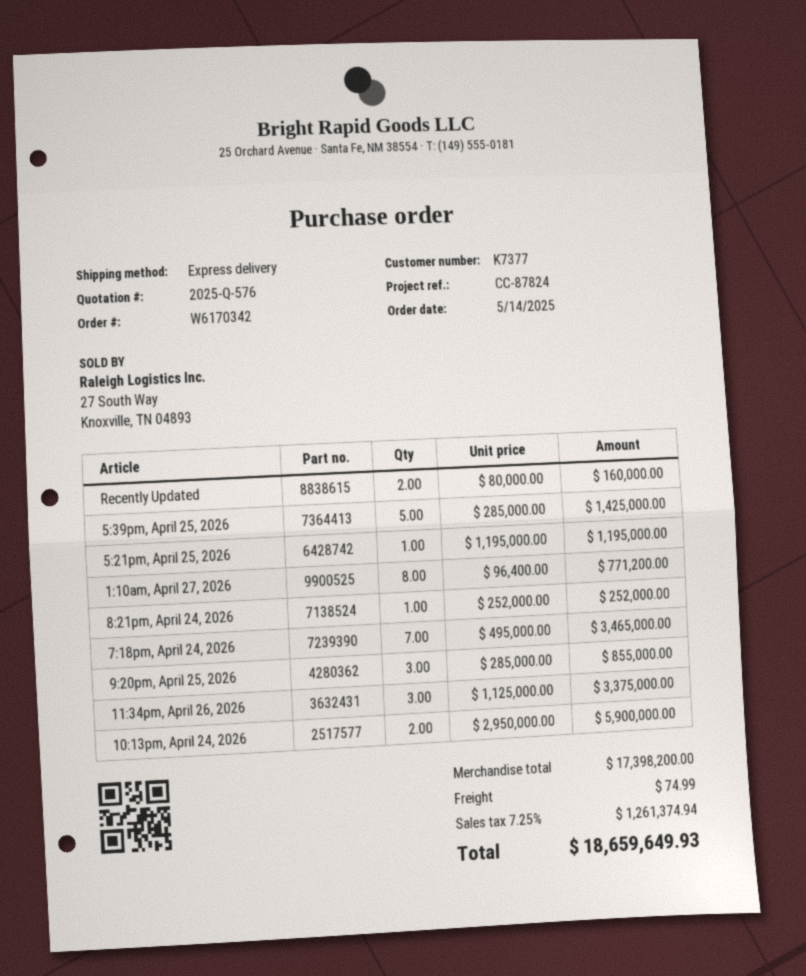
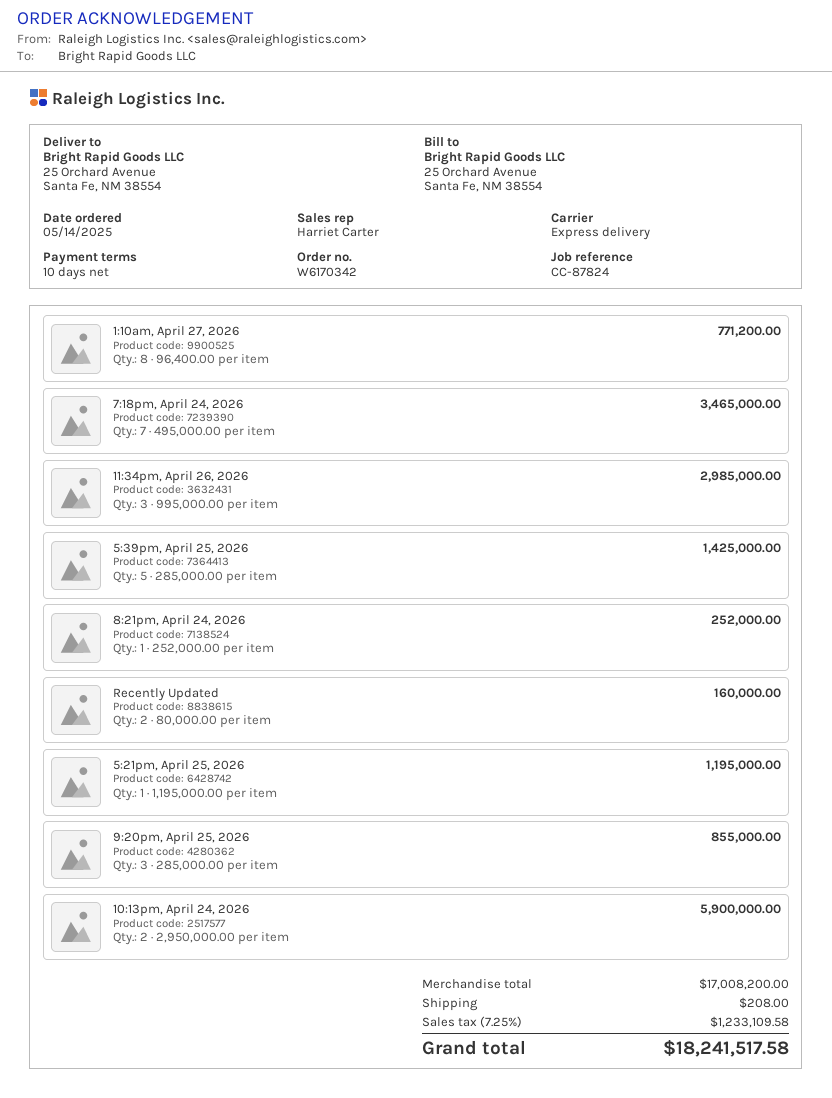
11:34pm, April 26, 2026: 3 x 1125000.00 = 3375000.00 -> 3 x 995000.00 = 2985000.00
subtotal: 17398200.00 -> 17008200.00
shipping: 74.99 -> 208.00
tax: 7.25% = 1261374.94 -> 7.25% = 1233109.58
total: 18659649.93 -> 18241517.58

